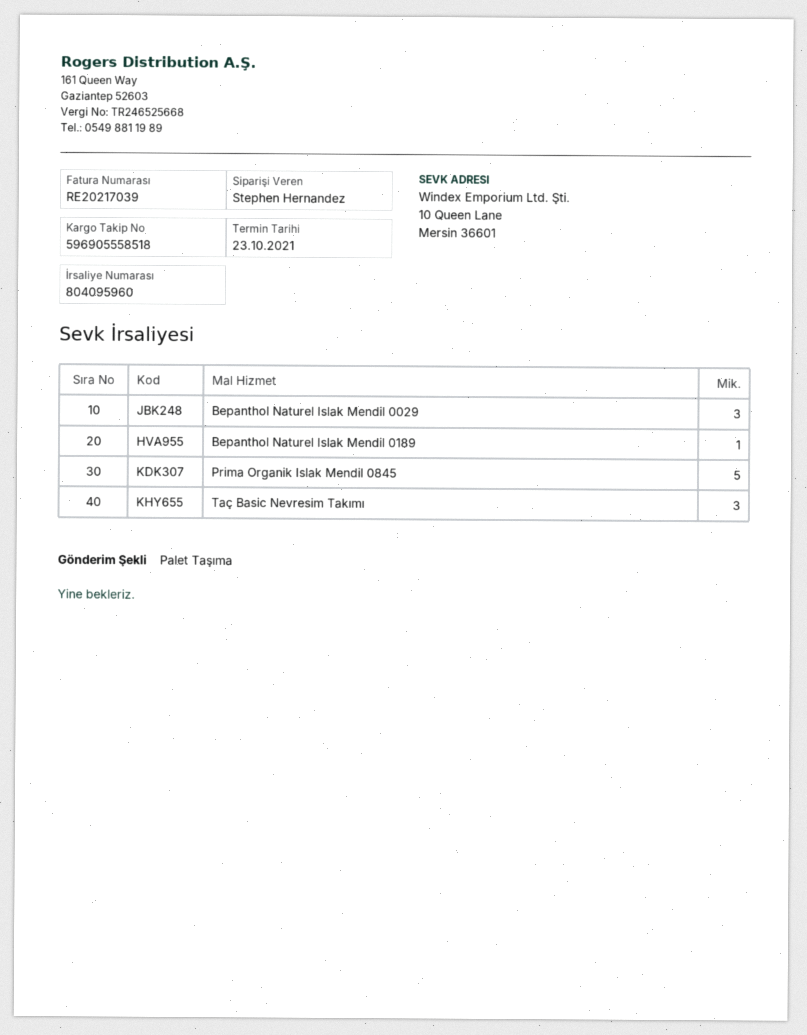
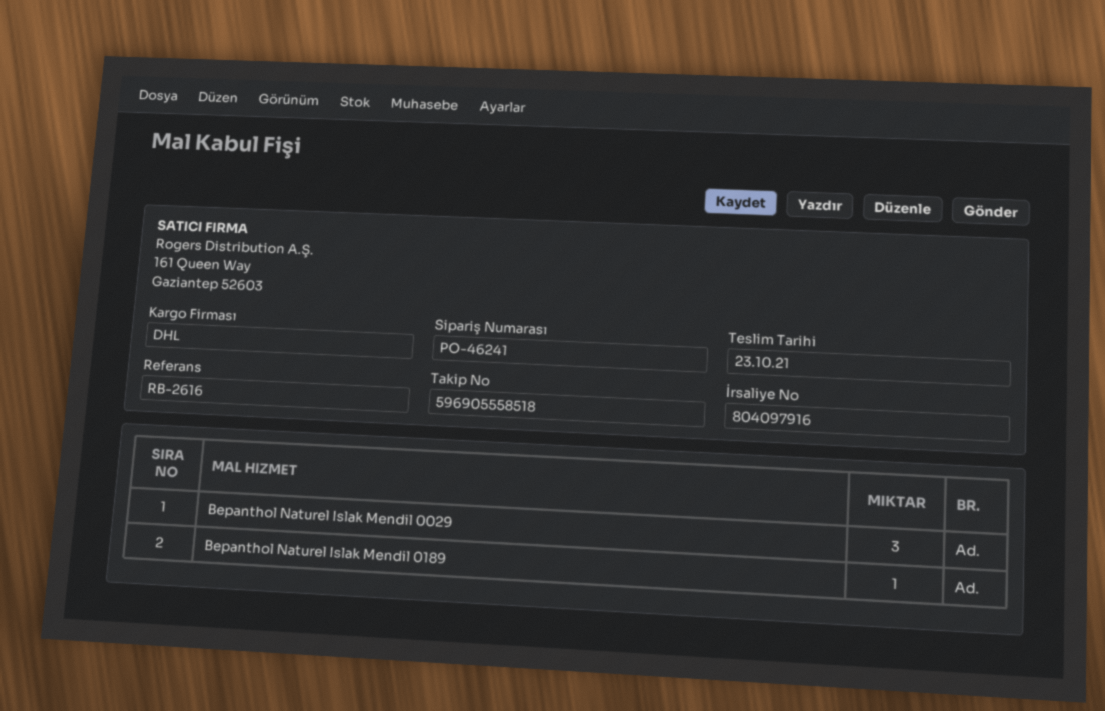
delivery note number: 804095960 -> 804097916
shipping method: pallet freight -> DHL
Prima Organik Islak Mendil 0845: 5 -> none
Taç Basic Nevresim Takımı: 3 -> none

